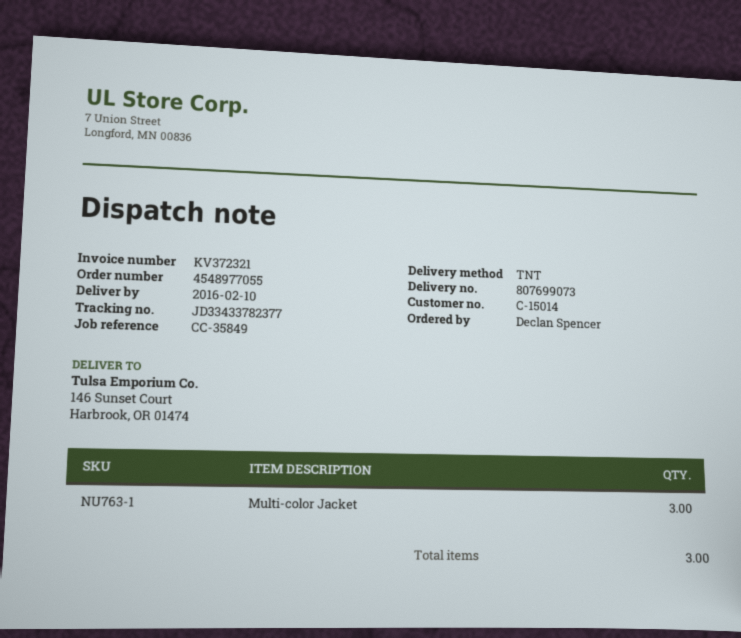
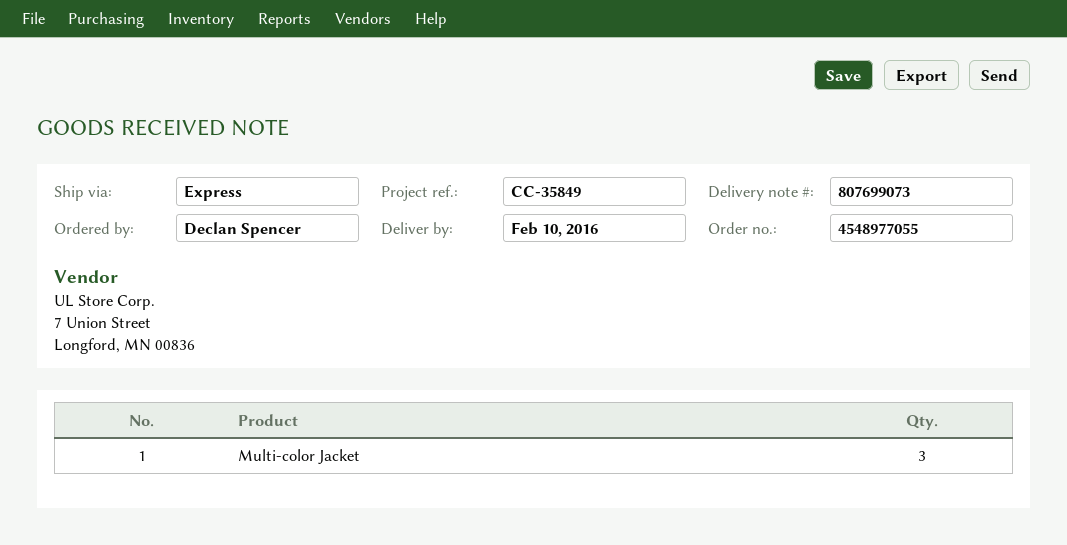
shipping method: TNT -> express

